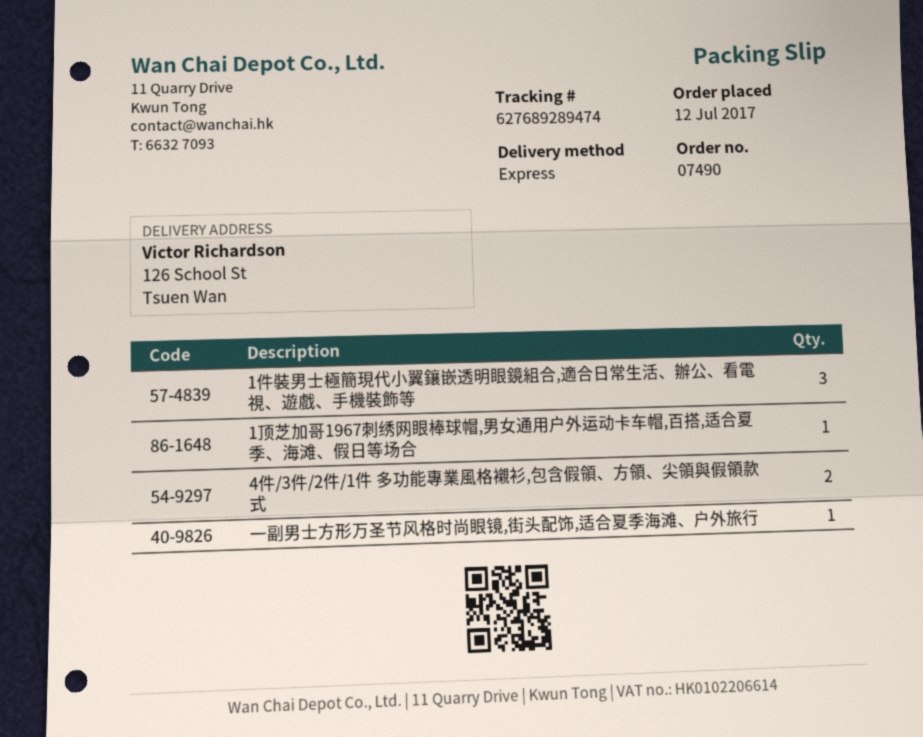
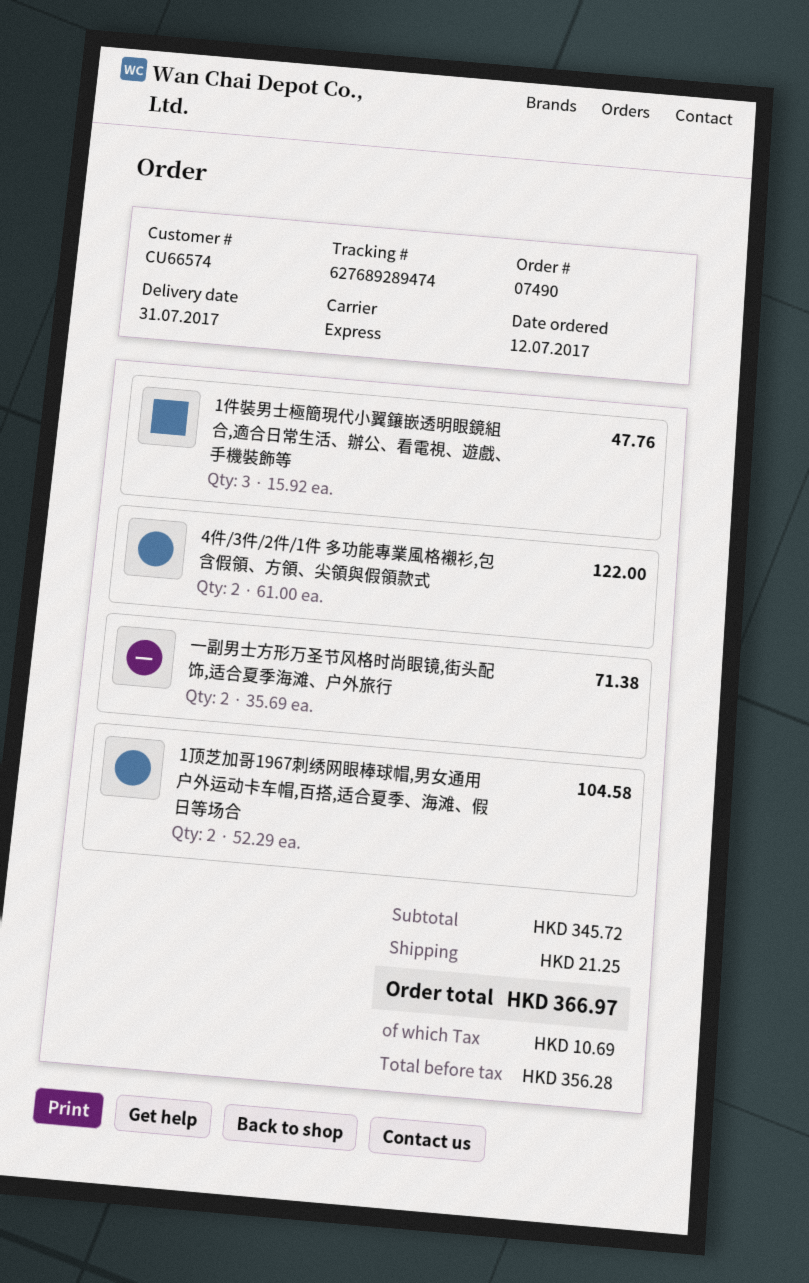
1顶芝加哥1967刺绣网眼棒球帽,男女通用户外运动卡车帽,百搭,适合夏季、海滩、假日等场合: 1 -> 2
一副男士方形万圣节风格时尚眼镜,街头配饰,适合夏季海滩、户外旅行: 1 -> 2

